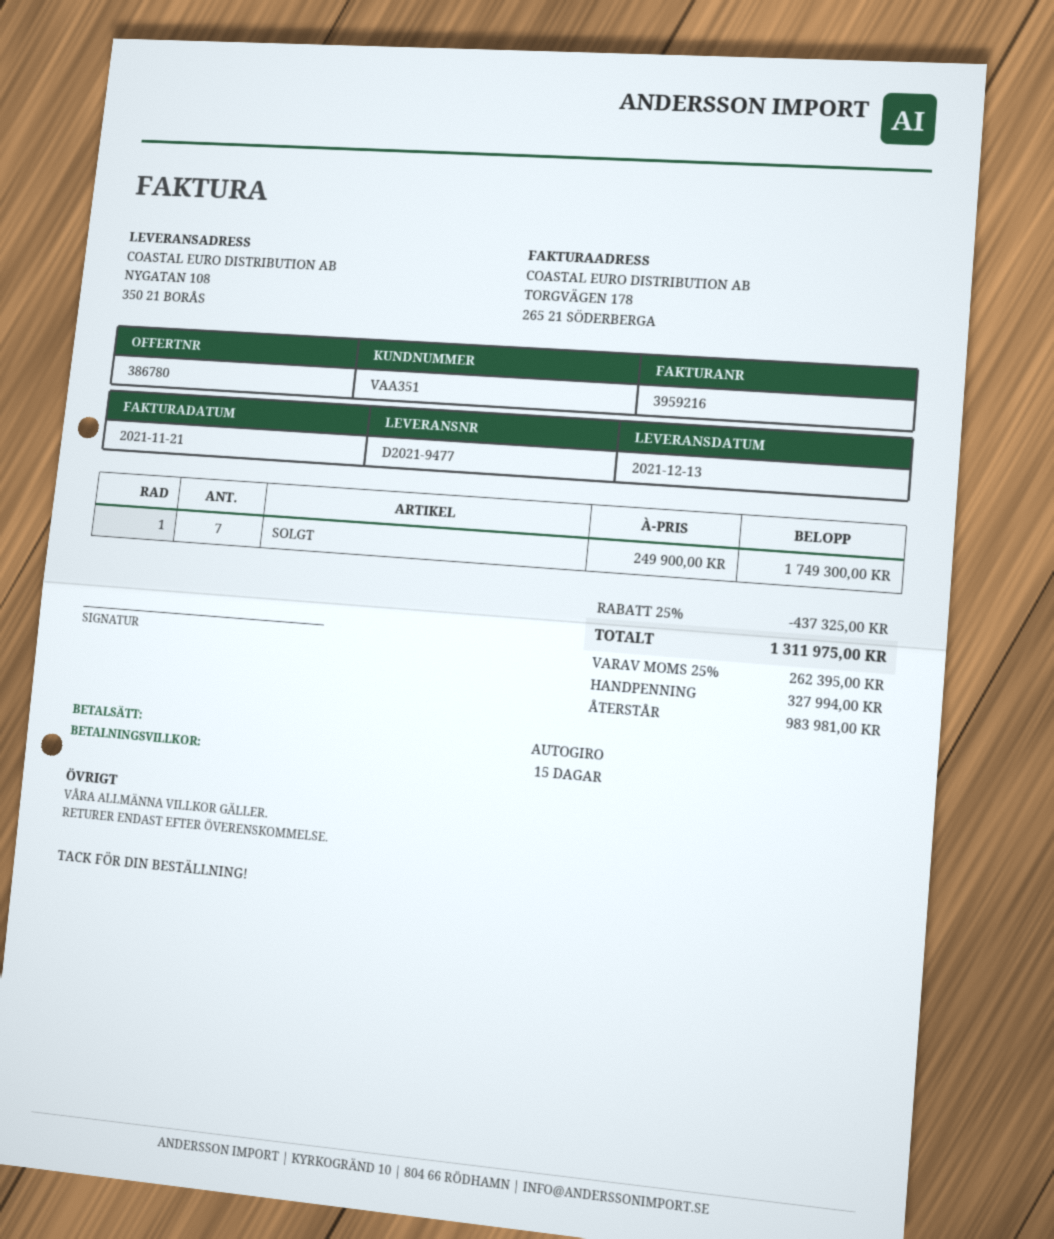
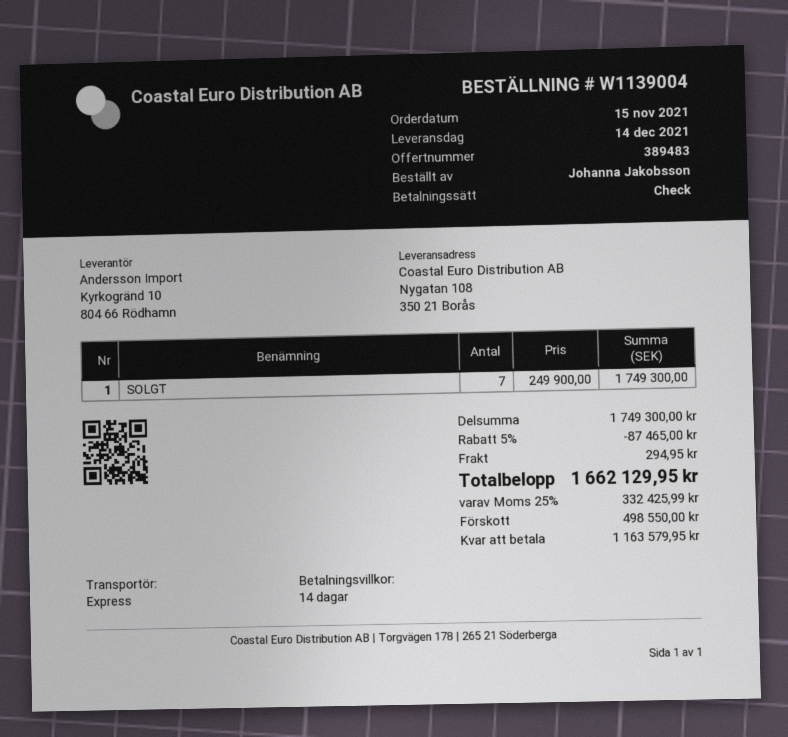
quote number: 386780 -> 389483
delivery date: 2021-12-13 -> 2021-12-14
payment terms: 15 days -> 14 days
payment method: direct debit -> cheque
discount: 25% = 437325.00 -> 5% = 87465.00
shipping: none -> 294.95
tax: 25% = 262395.00 -> 25% = 332425.99
total: 1311975.00 -> 1662129.95
deposit: 327994.00 -> 498550.00
balance: 983981.00 -> 1163579.95

